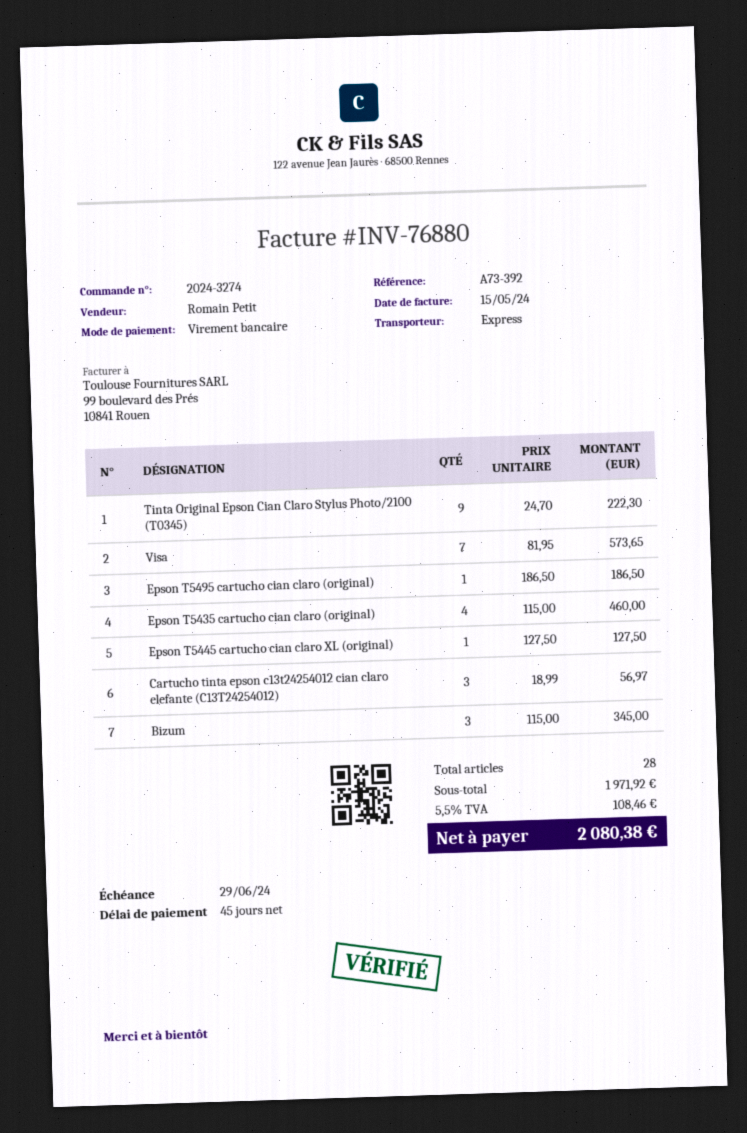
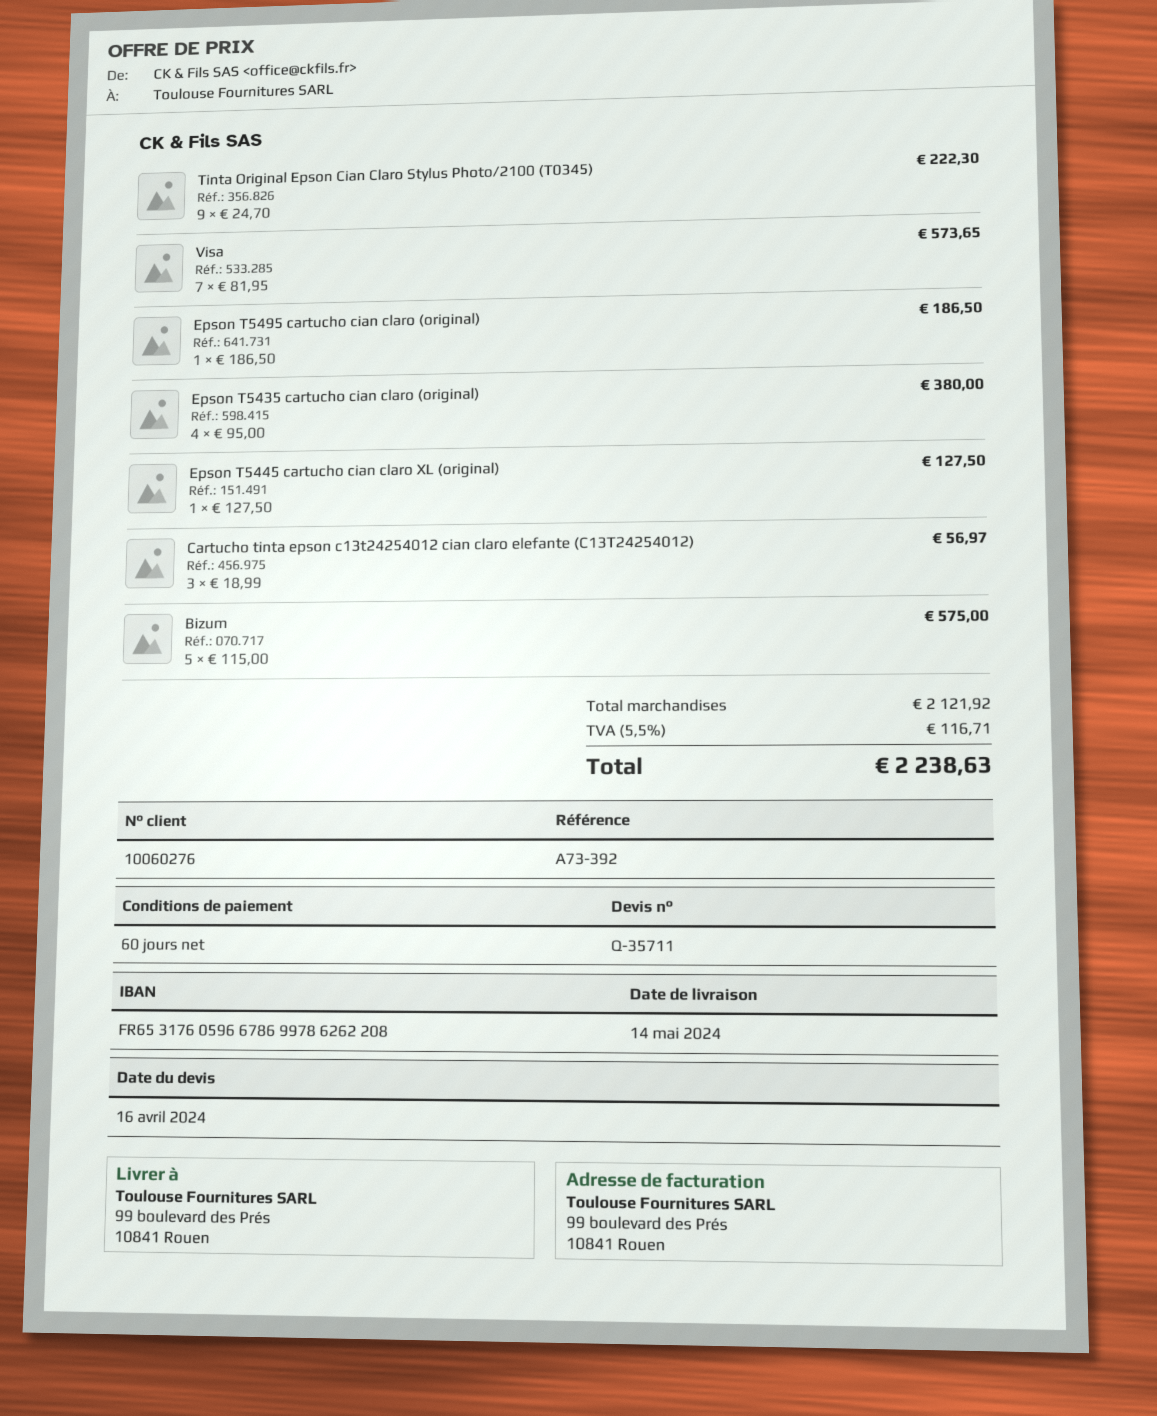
payment terms: 45 days -> 60 days
Epson T5435 cartucho cian claro (original): 4 x 115.00 = 460.00 -> 4 x 95.00 = 380.00
Bizum: 3 x 115.00 = 345.00 -> 5 x 115.00 = 575.00
subtotal: 1971.92 -> 2121.92
tax: 5.5% = 108.46 -> 5.5% = 116.71
total: 2080.38 -> 2238.63

